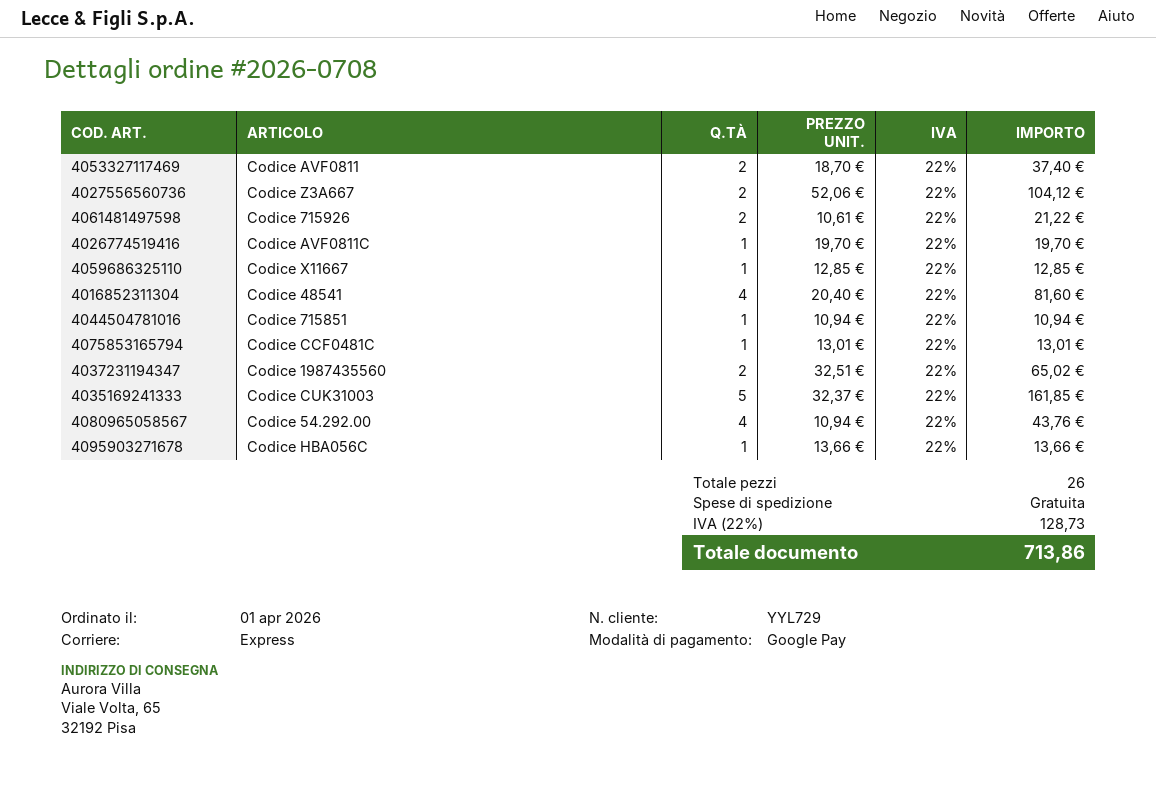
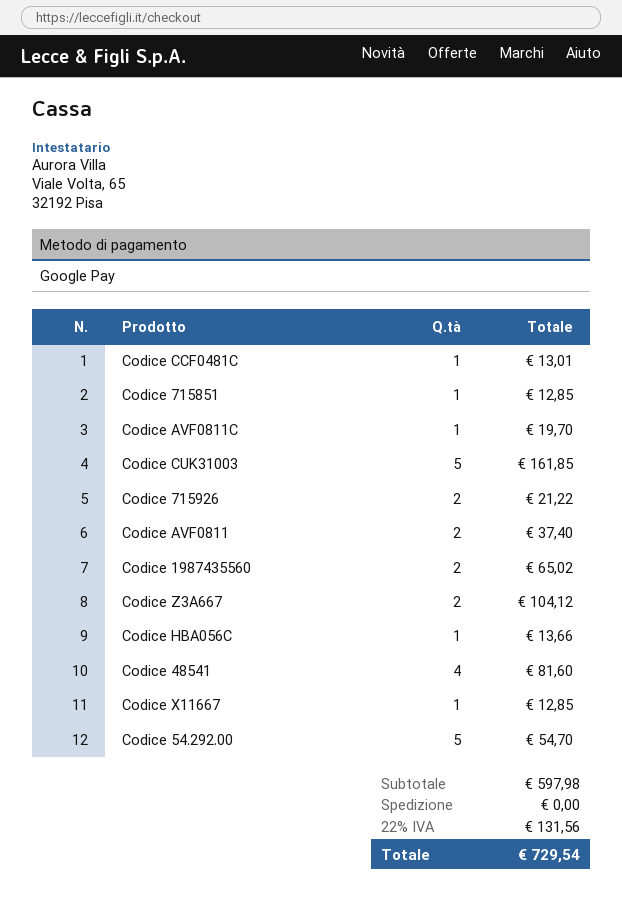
Codice 715851: 1 for 10.94 -> 1 for 12.85
Codice 54.292.00: 4 for 43.76 -> 5 for 54.70
tax: 22% = 128.73 -> 22% = 131.56
total: 713.86 -> 729.54

